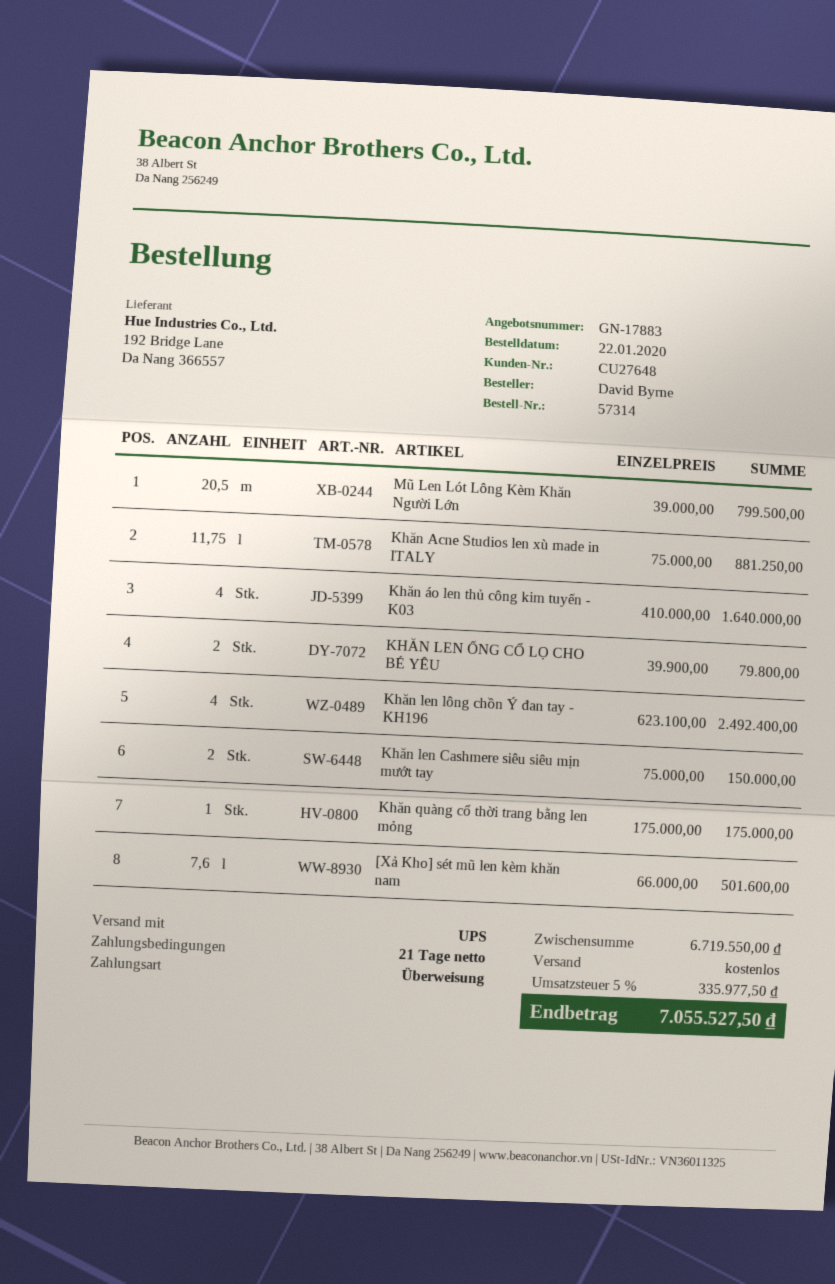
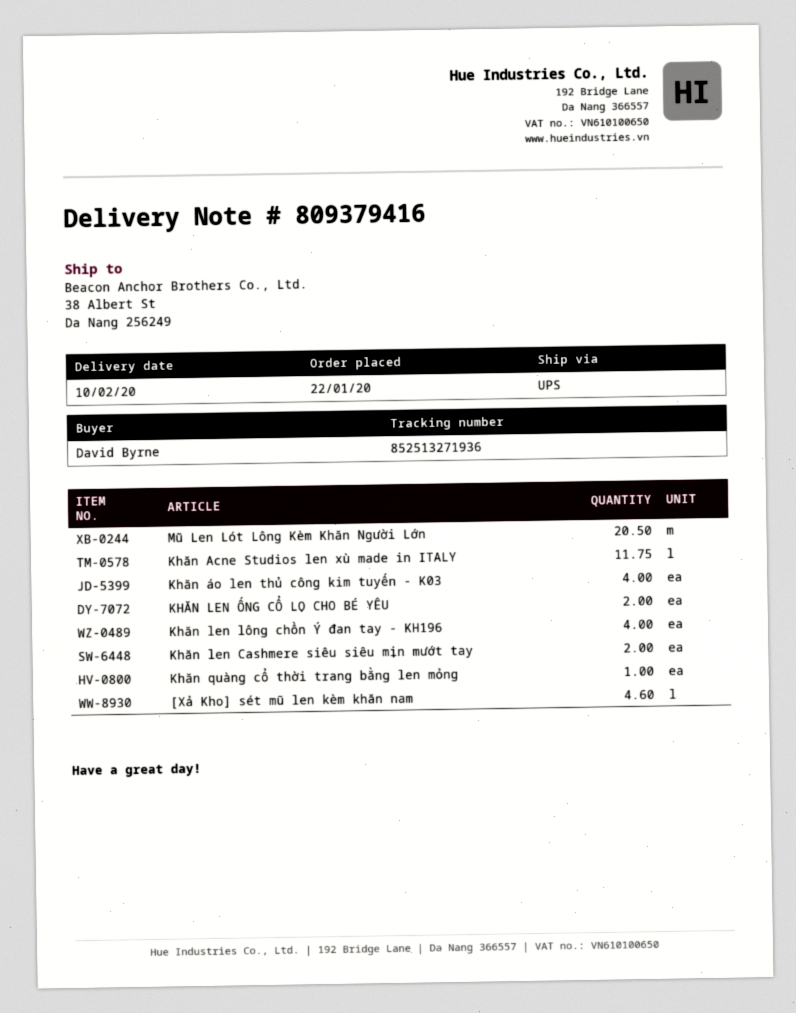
[Xả Kho] sét mũ len kèm khăn nam: 7.6 -> 4.6

